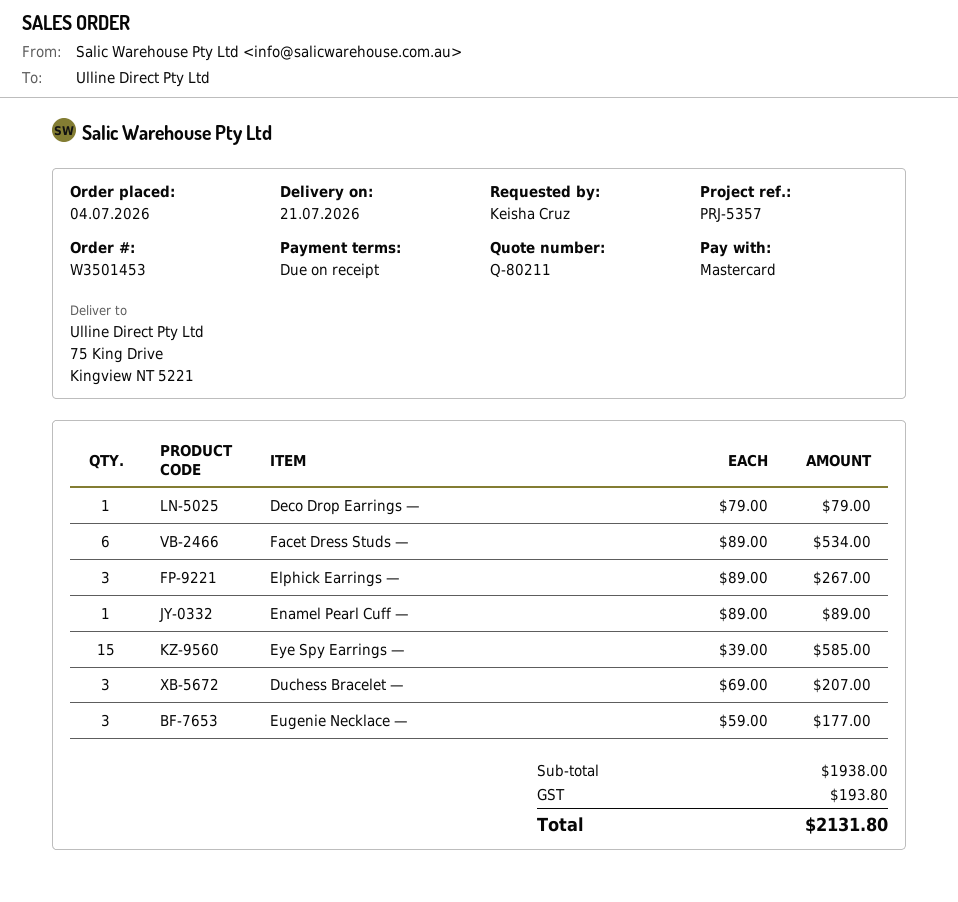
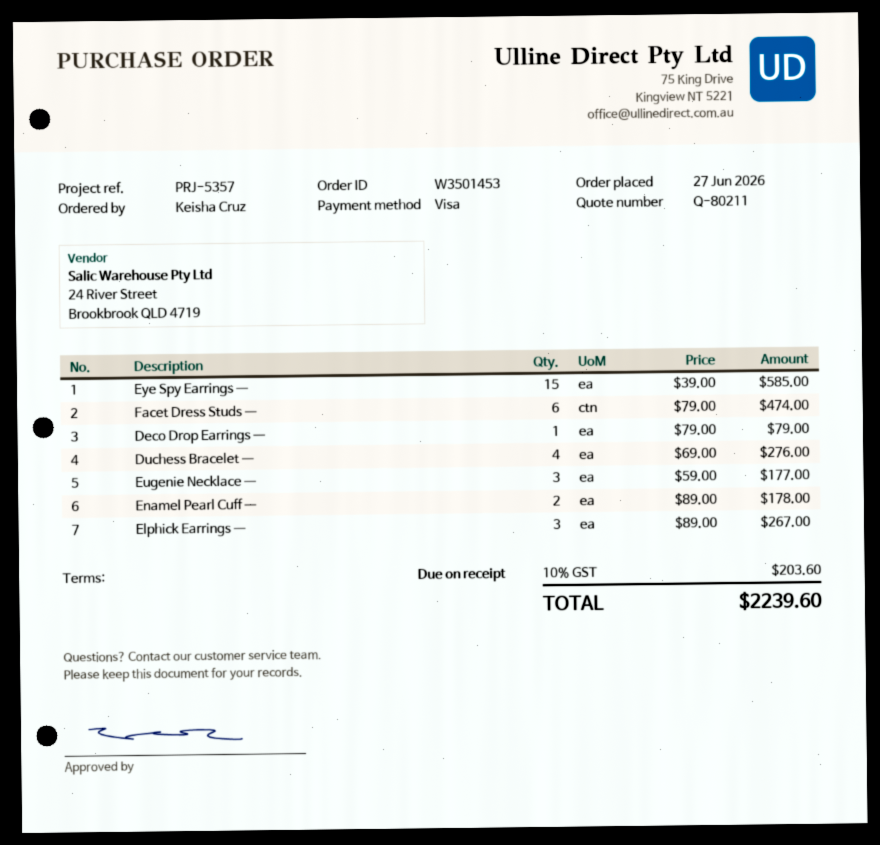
order date: 2026-07-04 -> 2026-06-27
payment method: Mastercard -> Visa
Facet Dress Studs —: 6 x 89.00 = 534.00 -> 6 x 79.00 = 474.00
Enamel Pearl Cuff —: 1 x 89.00 = 89.00 -> 2 x 89.00 = 178.00
Duchess Bracelet —: 3 x 69.00 = 207.00 -> 4 x 69.00 = 276.00
tax: 193.80 -> 203.60
total: 2131.80 -> 2239.60

